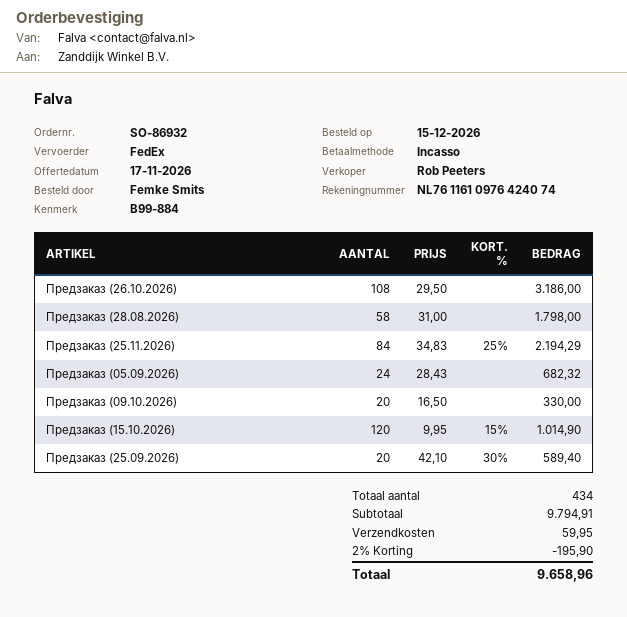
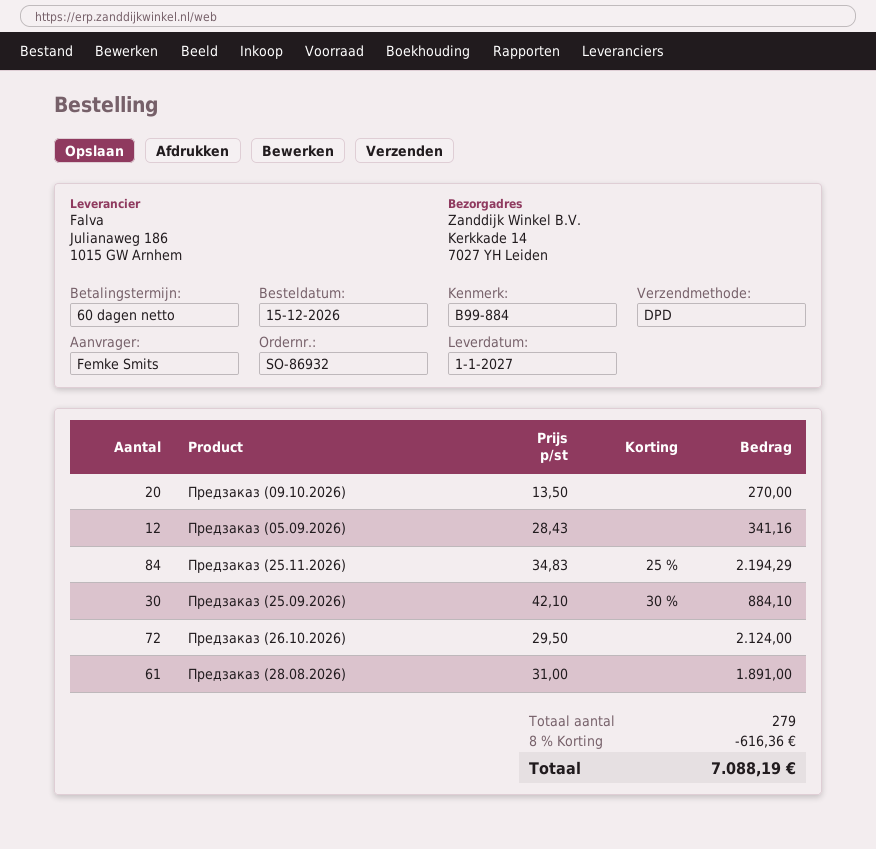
shipping method: FedEx -> DPD
Предзаказ (26.10.2026): 108 x 29.50 = 3186.00 -> 72 x 29.50 = 2124.00
Предзаказ (28.08.2026): 58 x 31.00 = 1798.00 -> 61 x 31.00 = 1891.00
Предзаказ (05.09.2026): 24 x 28.43 = 682.32 -> 12 x 28.43 = 341.16
Предзаказ (09.10.2026): 20 x 16.50 = 330.00 -> 20 x 13.50 = 270.00
Предзаказ (15.10.2026): 120 x 9.95 - 15% = 1014.90 -> none
Предзаказ (25.09.2026): 20 x 42.10 - 30% = 589.40 -> 30 x 42.10 - 30% = 884.10
total quantity: 434 -> 279
discount: 2% = 195.90 -> 8% = 616.36
shipping: 59.95 -> none
total: 9658.96 -> 7088.19

